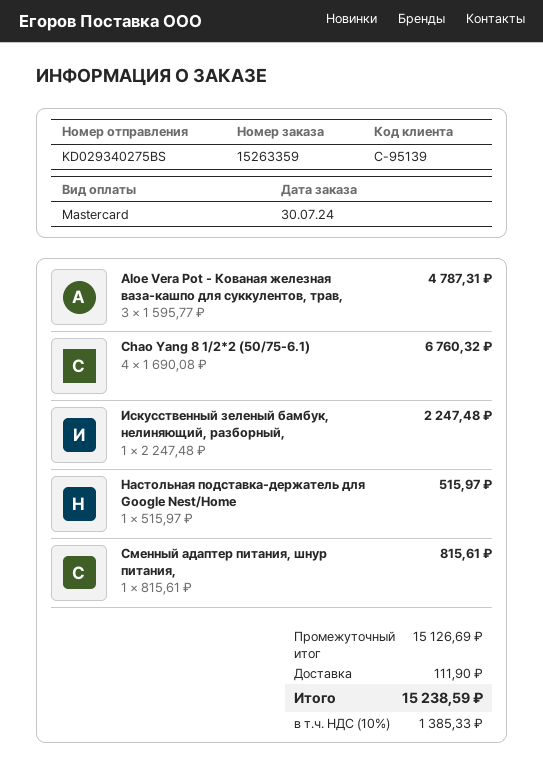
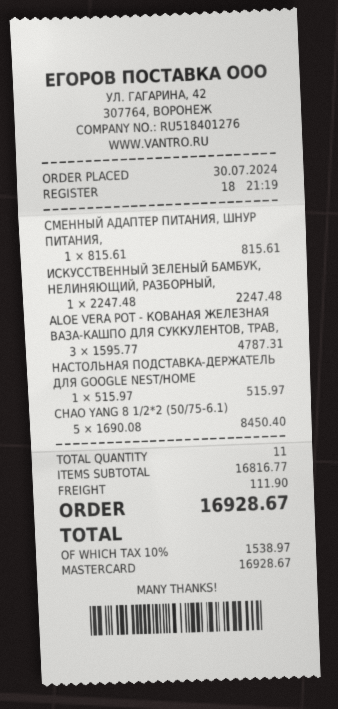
Chao Yang 8 1/2*2 (50/75-6.1): 4 x 1690.08 = 6760.32 -> 5 x 1690.08 = 8450.40
subtotal: 15126.69 -> 16816.77
tax: 10% = 1385.33 -> 10% = 1538.97
total: 15238.59 -> 16928.67

